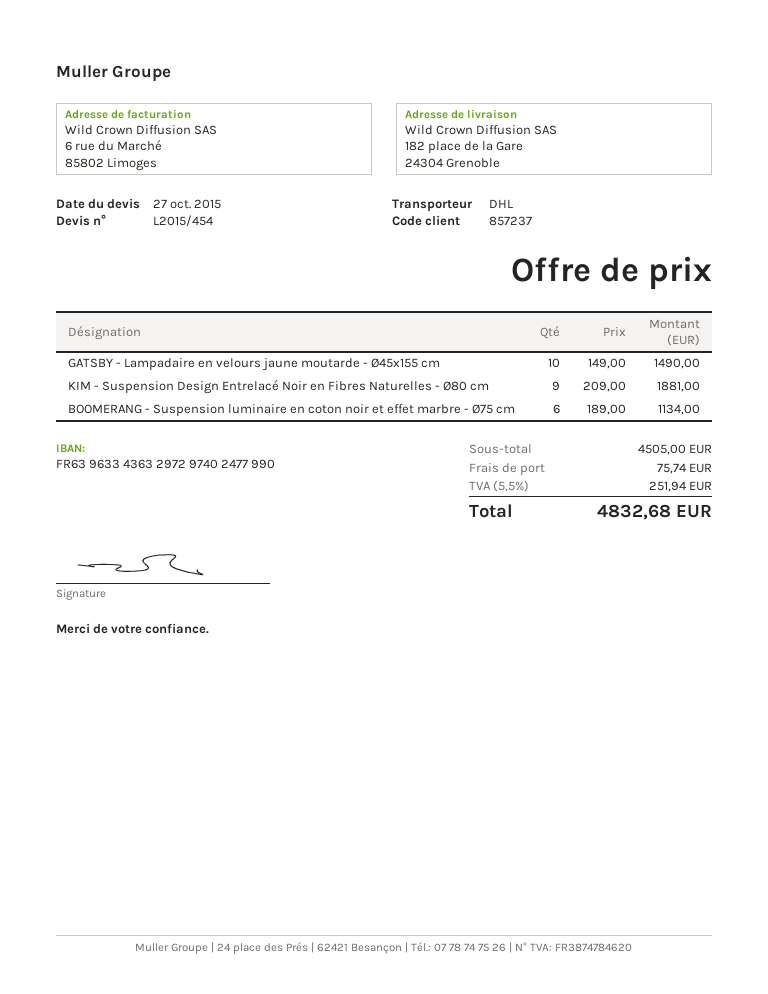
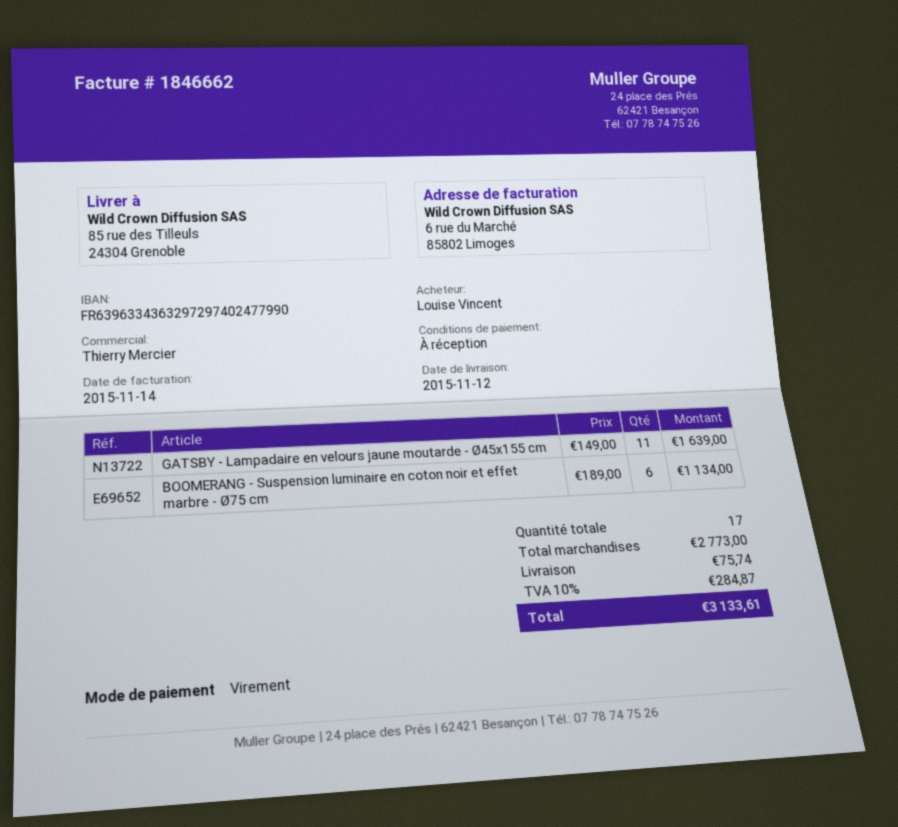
ship to: 182 place de la Gare, 24304 Grenoble -> 85 rue des Tilleuls, 24304 Grenoble
GATSBY - Lampadaire en velours jaune moutarde - Ø45x155 cm: 10 x 149.00 = 1490.00 -> 11 x 149.00 = 1639.00
KIM - Suspension Design Entrelacé Noir en Fibres Naturelles - Ø80 cm: 9 x 209.00 = 1881.00 -> none
subtotal: 4505.00 -> 2773.00
tax: 5.5% = 251.94 -> 10% = 284.87
total: 4832.68 -> 3133.61

